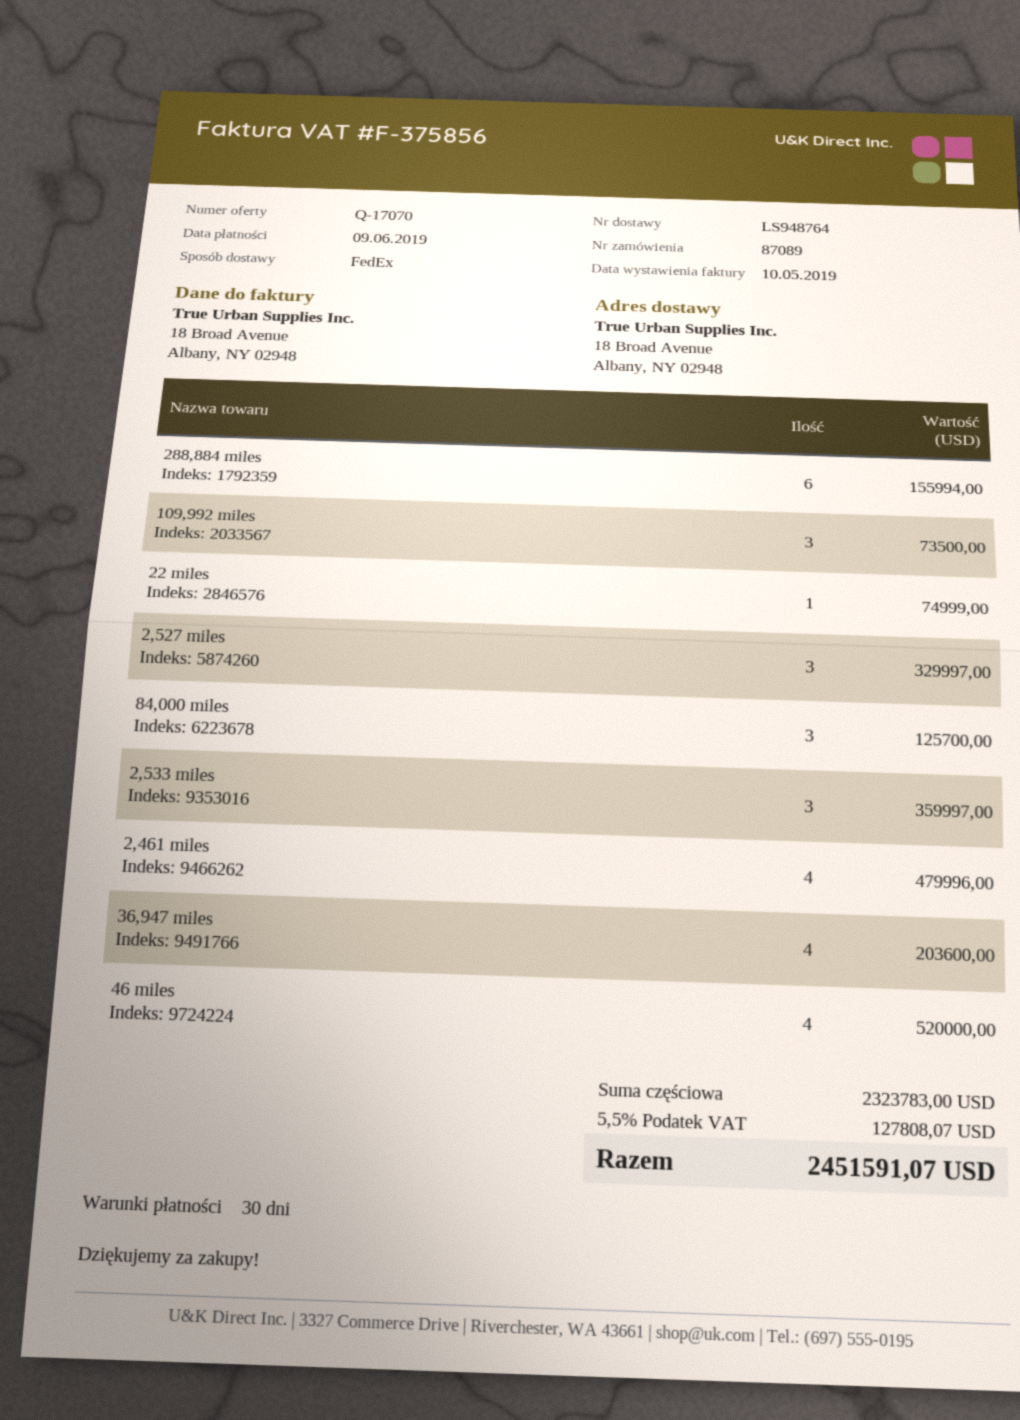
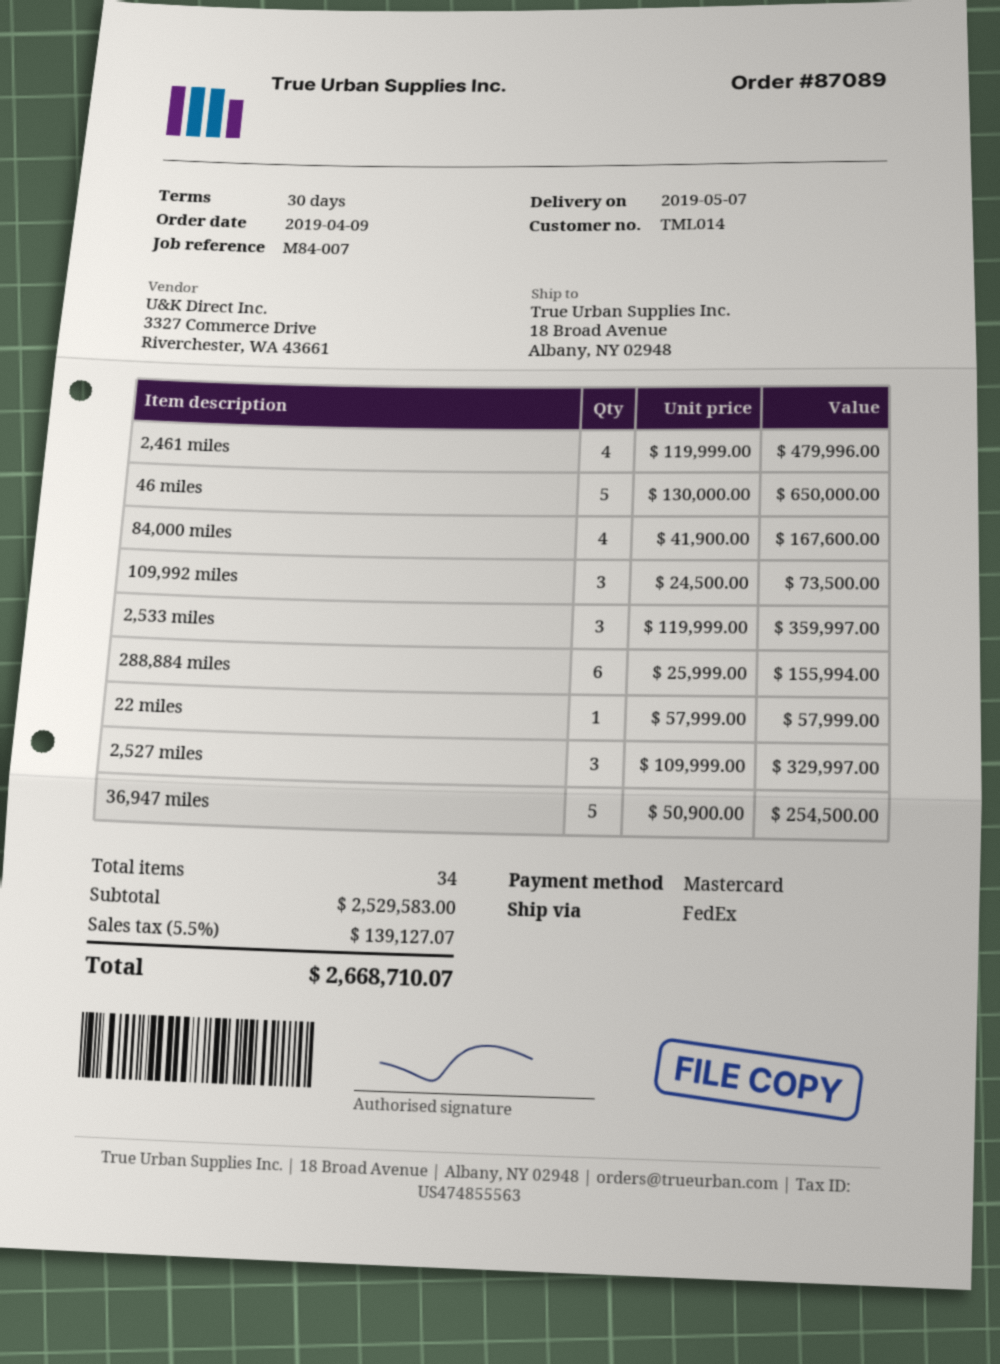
22 miles: 1 for 74999.00 -> 1 for 57999.00
84,000 miles: 3 for 125700.00 -> 4 for 167600.00
36,947 miles: 4 for 203600.00 -> 5 for 254500.00
46 miles: 4 for 520000.00 -> 5 for 650000.00
subtotal: 2323783.00 -> 2529583.00
tax: 5.5% = 127808.07 -> 5.5% = 139127.07
total: 2451591.07 -> 2668710.07

